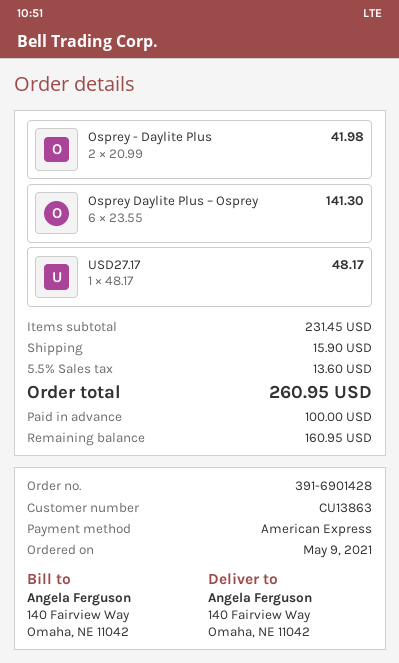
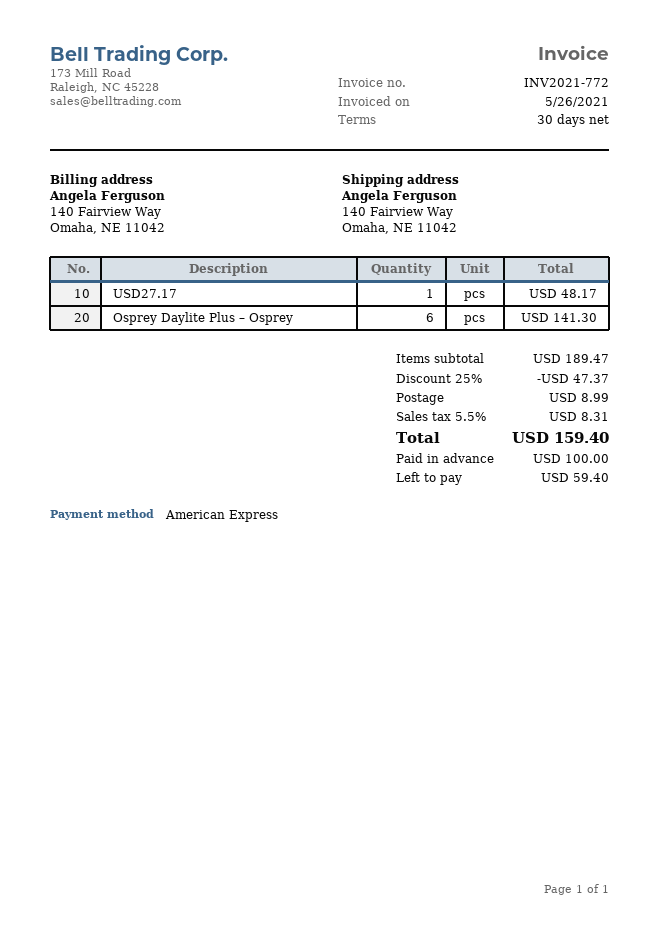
Osprey - Daylite Plus: 2 for 41.98 -> none
subtotal: 231.45 -> 189.47
discount: none -> 25% = 47.37
shipping: 15.90 -> 8.99
tax: 5.5% = 13.60 -> 5.5% = 8.31
total: 260.95 -> 159.40
balance: 160.95 -> 59.40

